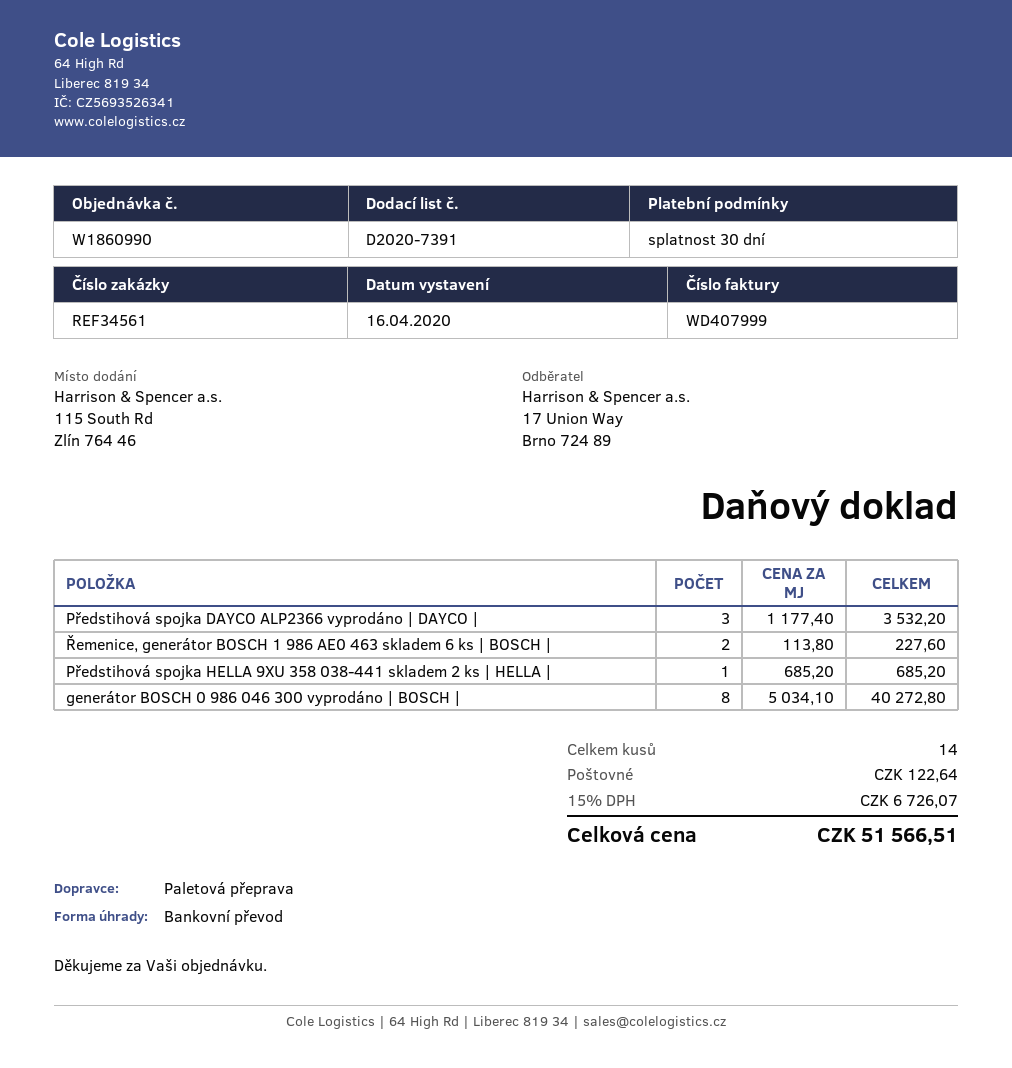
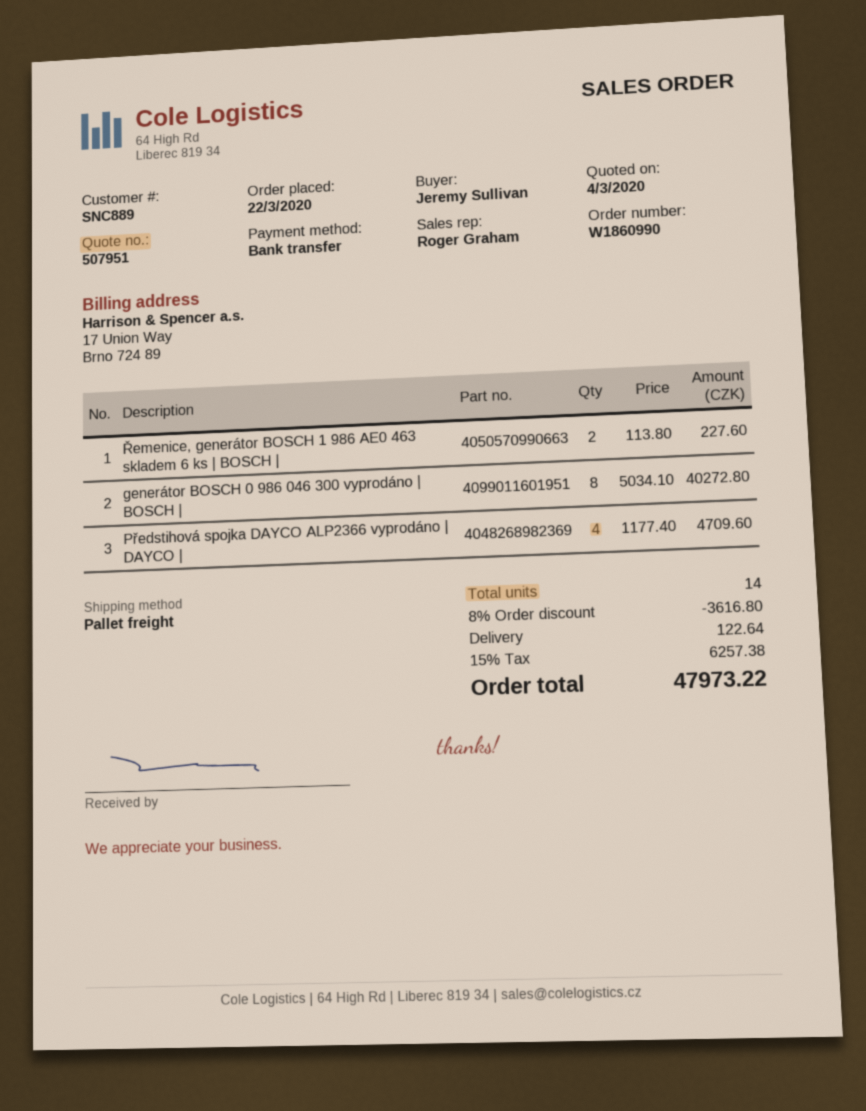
Předstihová spojka DAYCO ALP2366 vyprodáno | DAYCO |: 3 x 1177.40 = 3532.20 -> 4 x 1177.40 = 4709.60
Předstihová spojka HELLA 9XU 358 038-441 skladem 2 ks | HELLA |: 1 x 685.20 = 685.20 -> none
discount: none -> 8% = 3616.80
tax: 15% = 6726.07 -> 15% = 6257.38
total: 51566.51 -> 47973.22

